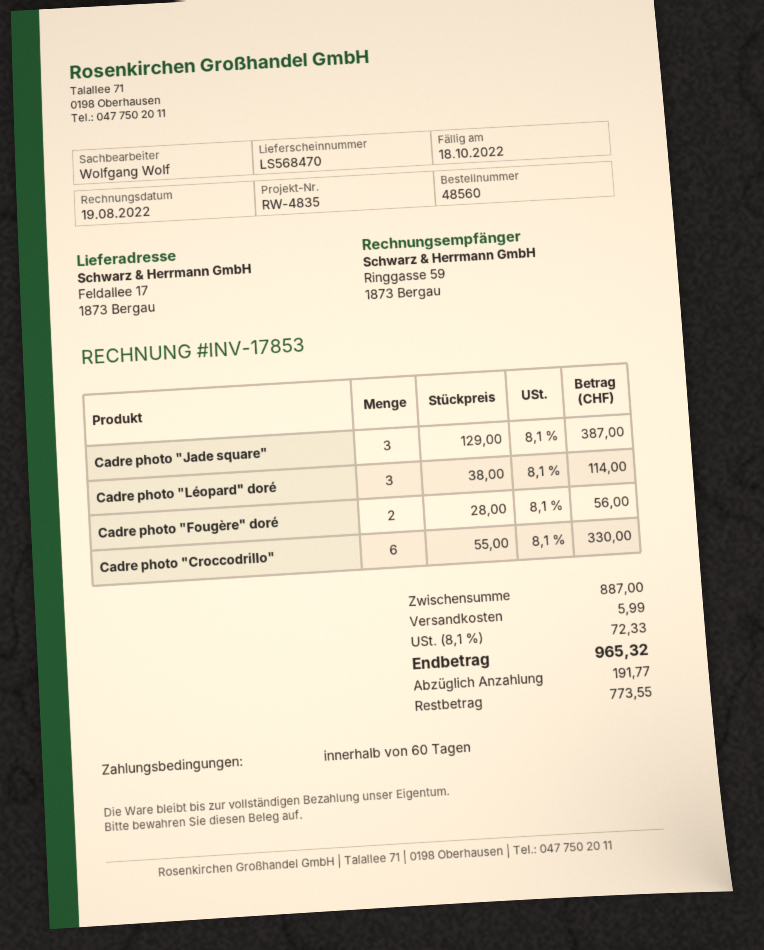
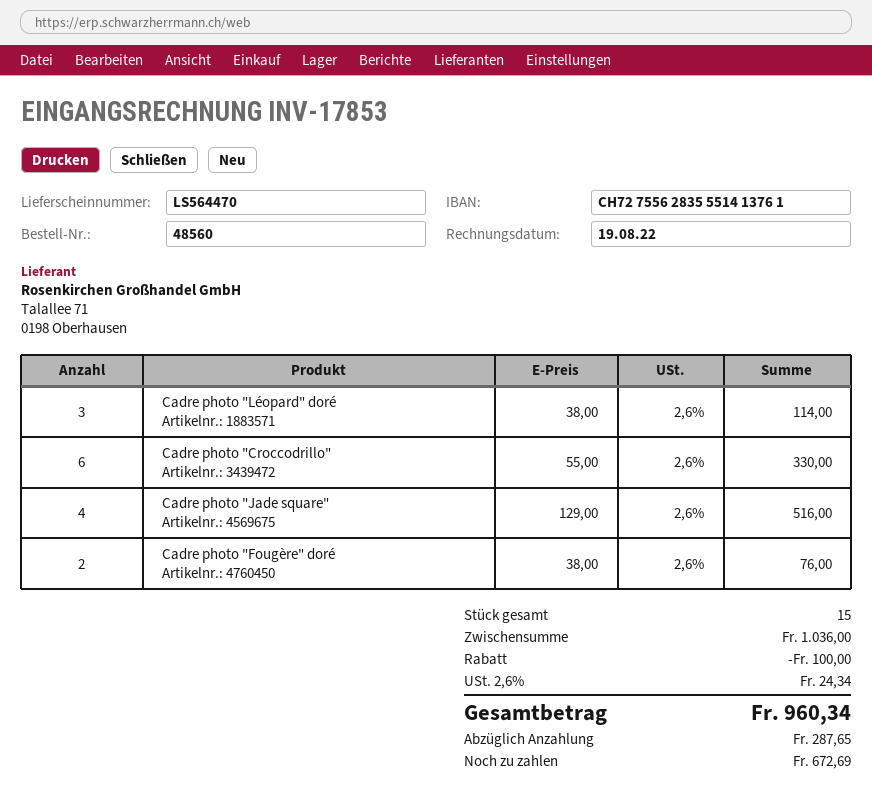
delivery note number: LS568470 -> LS564470
Cadre photo "Jade square": 3 x 129.00 = 387.00 -> 4 x 129.00 = 516.00
Cadre photo "Fougère" doré: 2 x 28.00 = 56.00 -> 2 x 38.00 = 76.00
subtotal: 887.00 -> 1036.00
discount: none -> 100.00
shipping: 5.99 -> none
tax: 8.1% = 72.33 -> 2.6% = 24.34
total: 965.32 -> 960.34
deposit: 191.77 -> 287.65
balance: 773.55 -> 672.69

